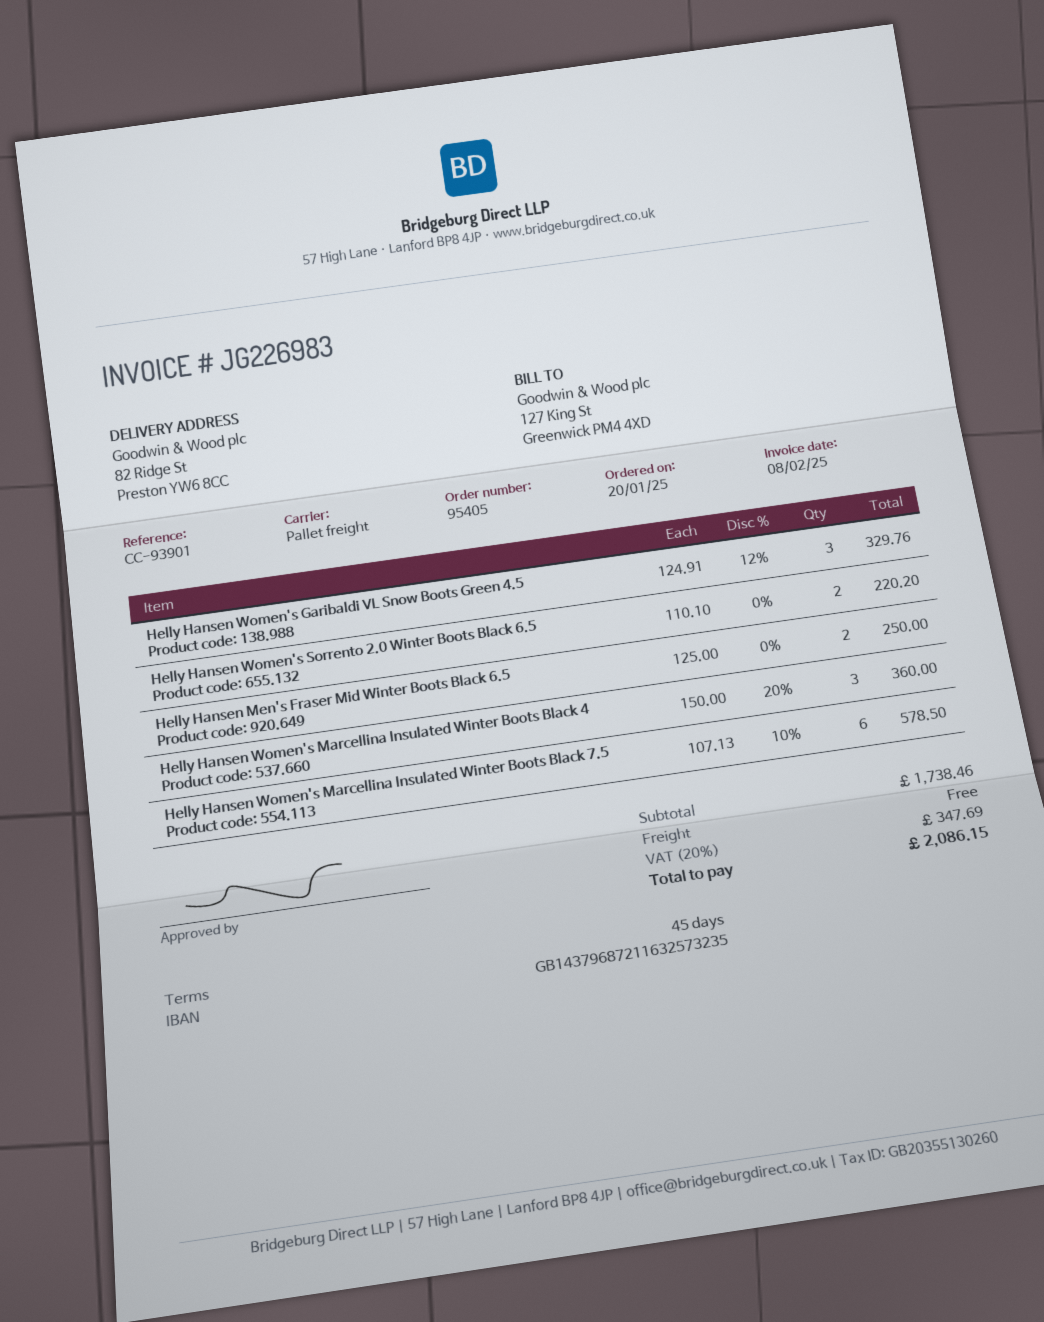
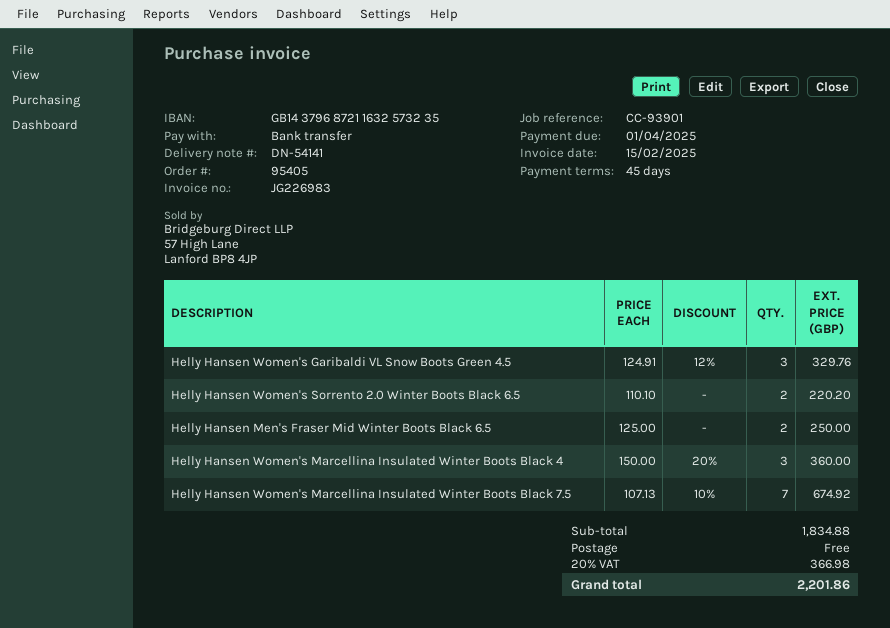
invoice date: 2025-02-08 -> 2025-02-15
Helly Hansen Women's Marcellina Insulated Winter Boots Black 7.5: 6 x 107.13 - 10% = 578.50 -> 7 x 107.13 - 10% = 674.92
subtotal: 1738.46 -> 1834.88
tax: 20% = 347.69 -> 20% = 366.98
total: 2086.15 -> 2201.86

